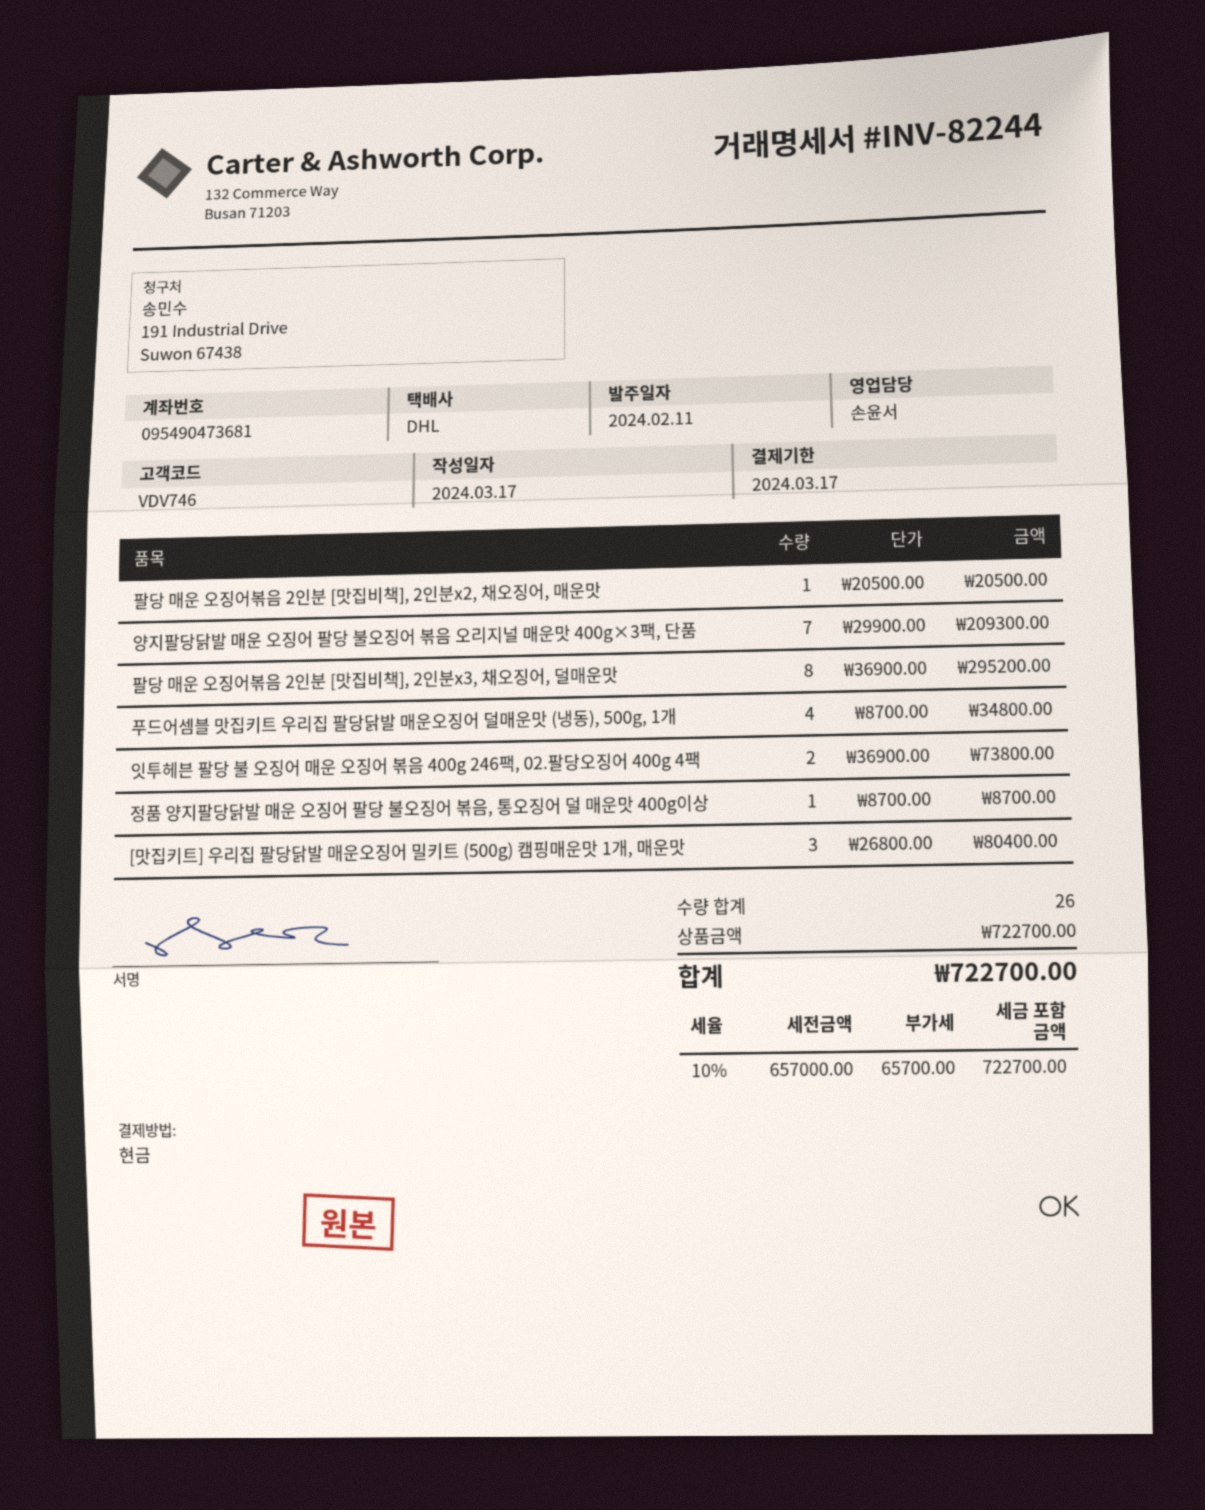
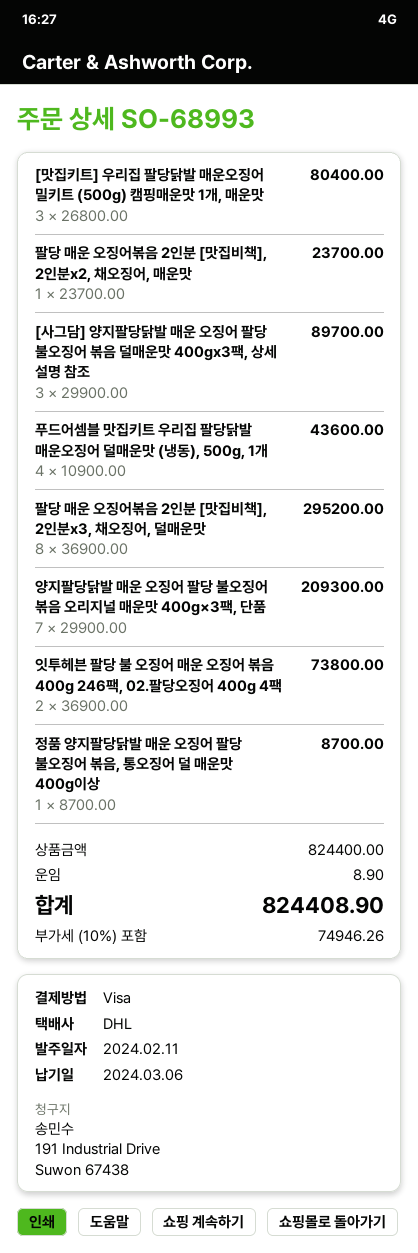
payment method: cash -> Visa
팔당 매운 오징어볶음 2인분 [맛집비책], 2인분x2, 채오징어, 매운맛: 1 x 20500.00 = 20500.00 -> 1 x 23700.00 = 23700.00
푸드어셈블 맛집키트 우리집 팔당닭발 매운오징어 덜매운맛 (냉동), 500g, 1개: 4 x 8700.00 = 34800.00 -> 4 x 10900.00 = 43600.00
[사그담] 양지팔당닭발 매운 오징어 팔당 불오징어 볶음 덜매운맛 400gx3팩, 상세 설명 참조: none -> 3 x 29900.00 = 89700.00
subtotal: 722700.00 -> 824400.00
shipping: none -> 8.90
tax: 10% = 65700.00 -> 10% = 74946.26
total: 722700.00 -> 824408.90

